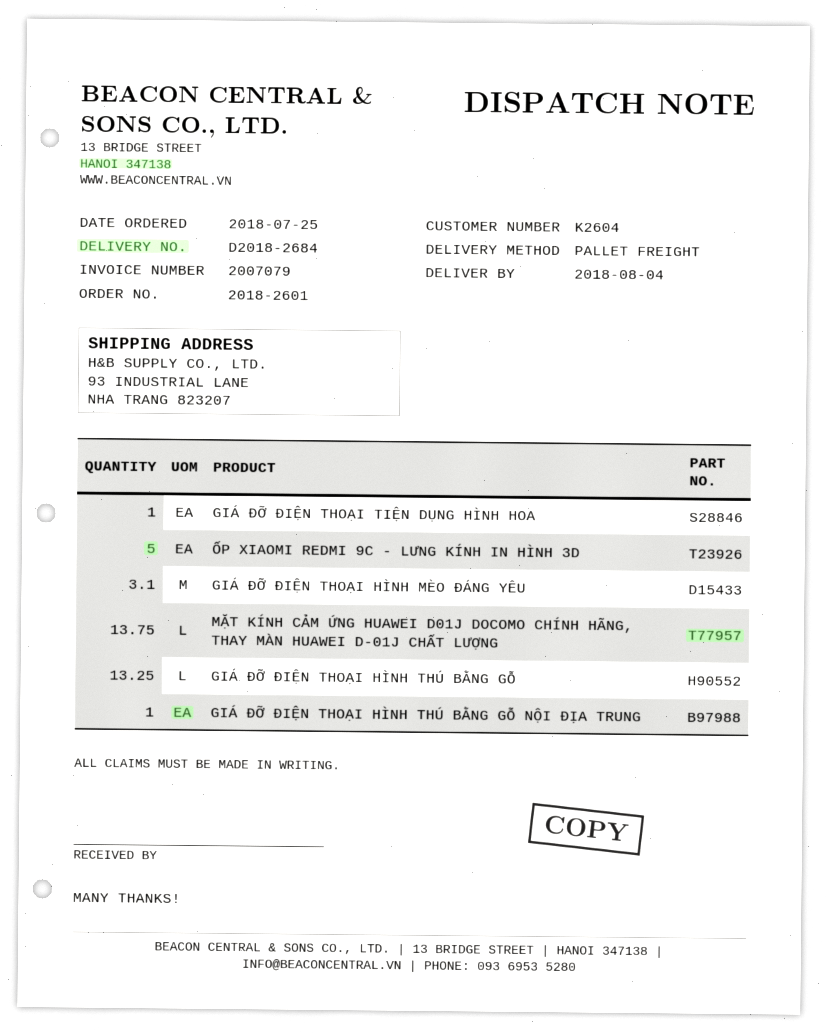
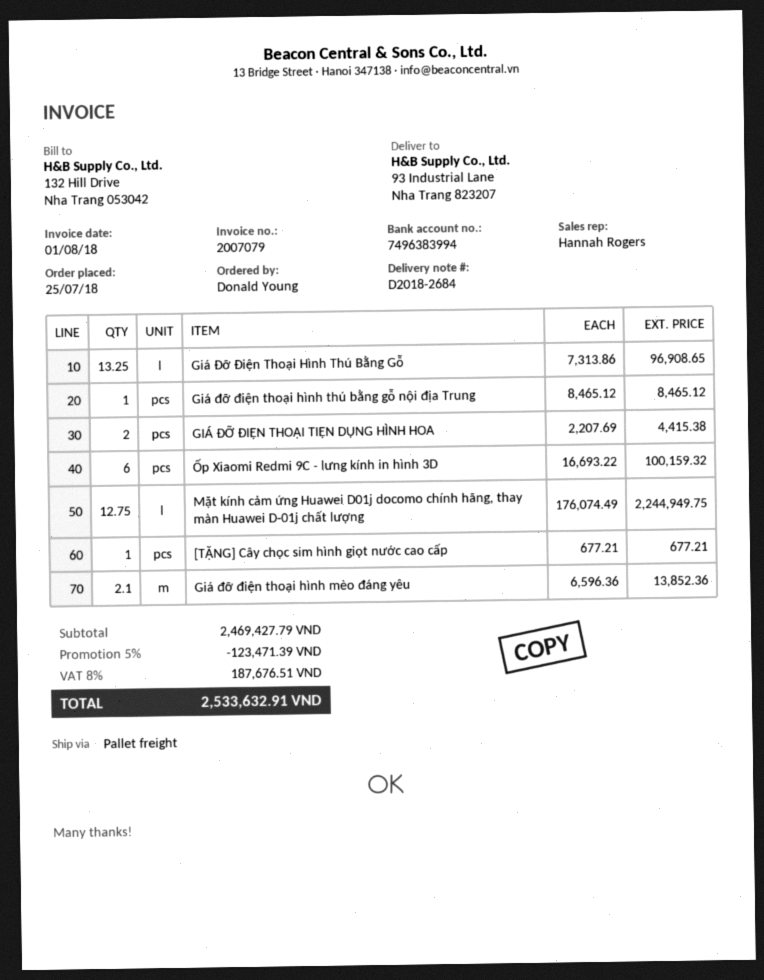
GIÁ ĐỠ ĐIỆN THOẠI TIỆN DỤNG HÌNH HOA: 1 -> 2
ỐP XIAOMI REDMI 9C - LƯNG KÍNH IN HÌNH 3D: 5 -> 6
GIÁ ĐỠ ĐIỆN THOẠI HÌNH MÈO ĐÁNG YÊU: 3.1 -> 2.1
MẶT KÍNH CẢM ỨNG HUAWEI D01J DOCOMO CHÍNH HÃNG, THAY MÀN HUAWEI D-01J CHẤT LƯỢNG: 13.75 -> 12.75
[TẶNG] Cây chọc sim hình giọt nước cao cấp: none -> 1

